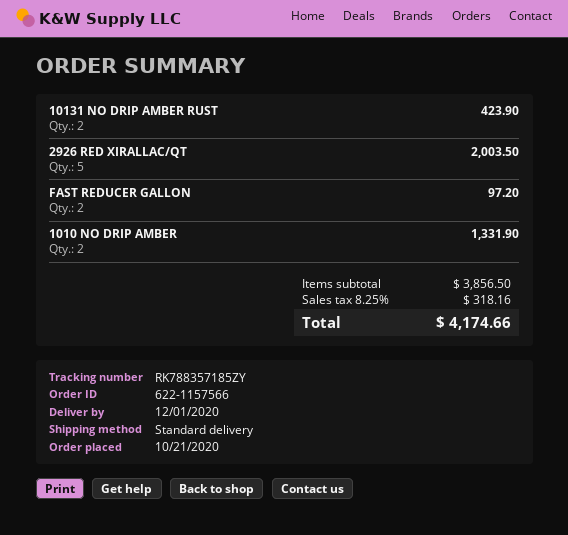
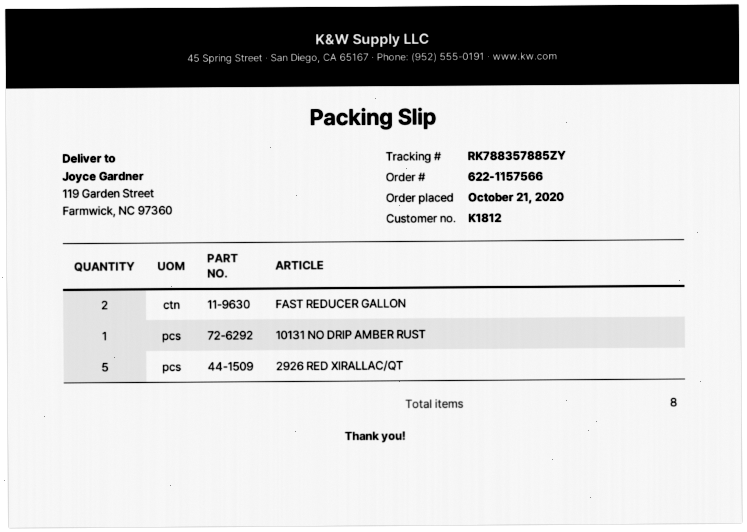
tracking number: RK788357185ZY -> RK788357885ZY
10131 NO DRIP AMBER RUST: 2 -> 1
1010 NO DRIP AMBER: 2 -> none

